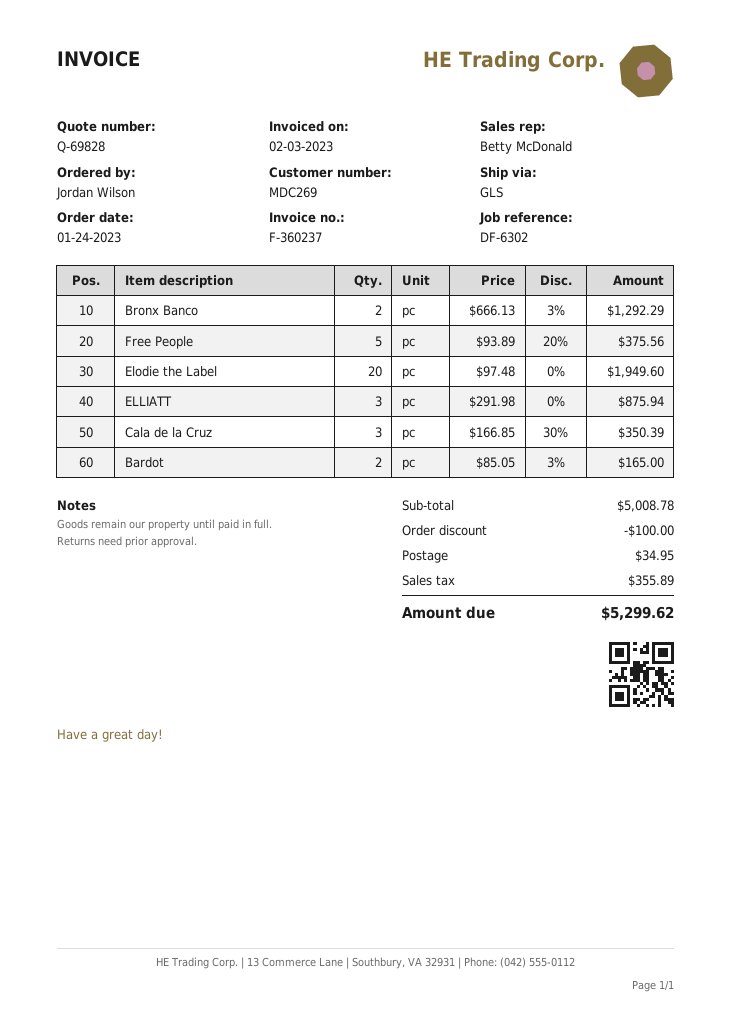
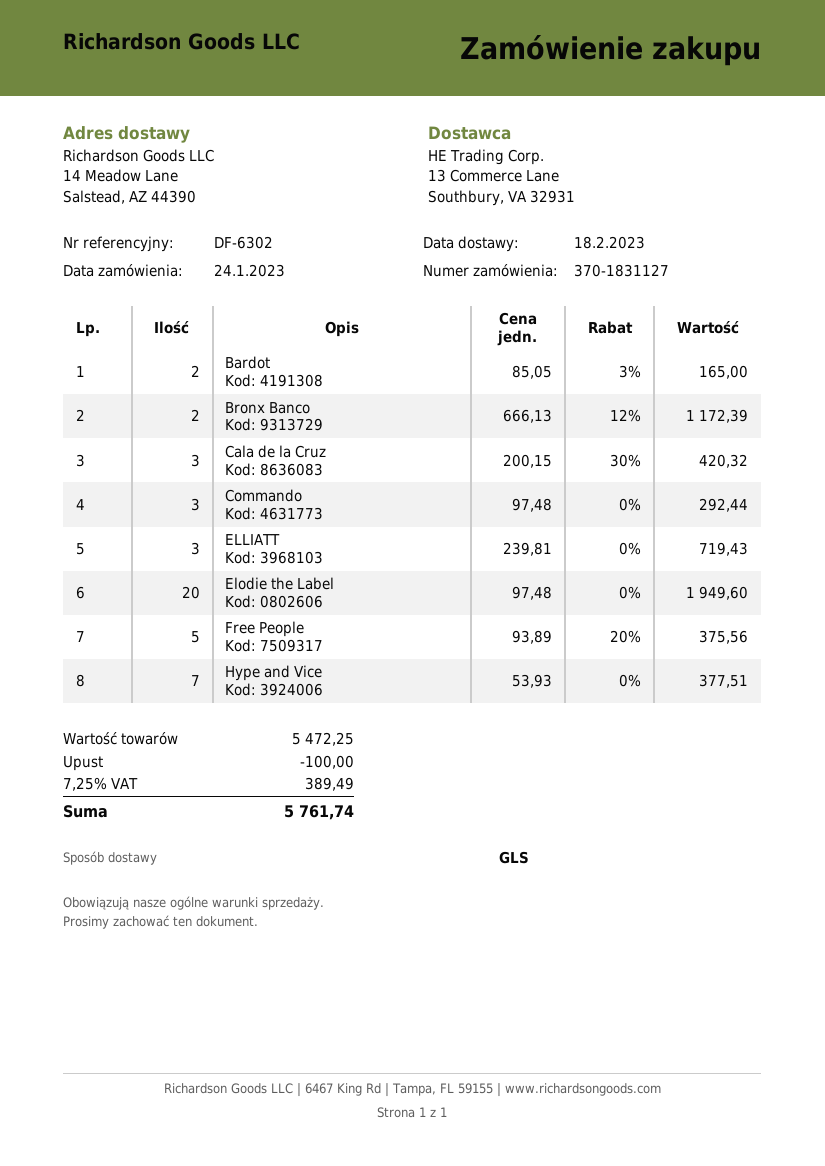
Bronx Banco: 2 x 666.13 - 3% = 1292.29 -> 2 x 666.13 - 12% = 1172.39
ELLIATT: 3 x 291.98 = 875.94 -> 3 x 239.81 = 719.43
Cala de la Cruz: 3 x 166.85 - 30% = 350.39 -> 3 x 200.15 - 30% = 420.32
Commando: none -> 3 x 97.48 = 292.44
Hype and Vice: none -> 7 x 53.93 = 377.51
subtotal: 5008.78 -> 5472.25
shipping: 34.95 -> none
tax: 355.89 -> 389.49
total: 5299.62 -> 5761.74

